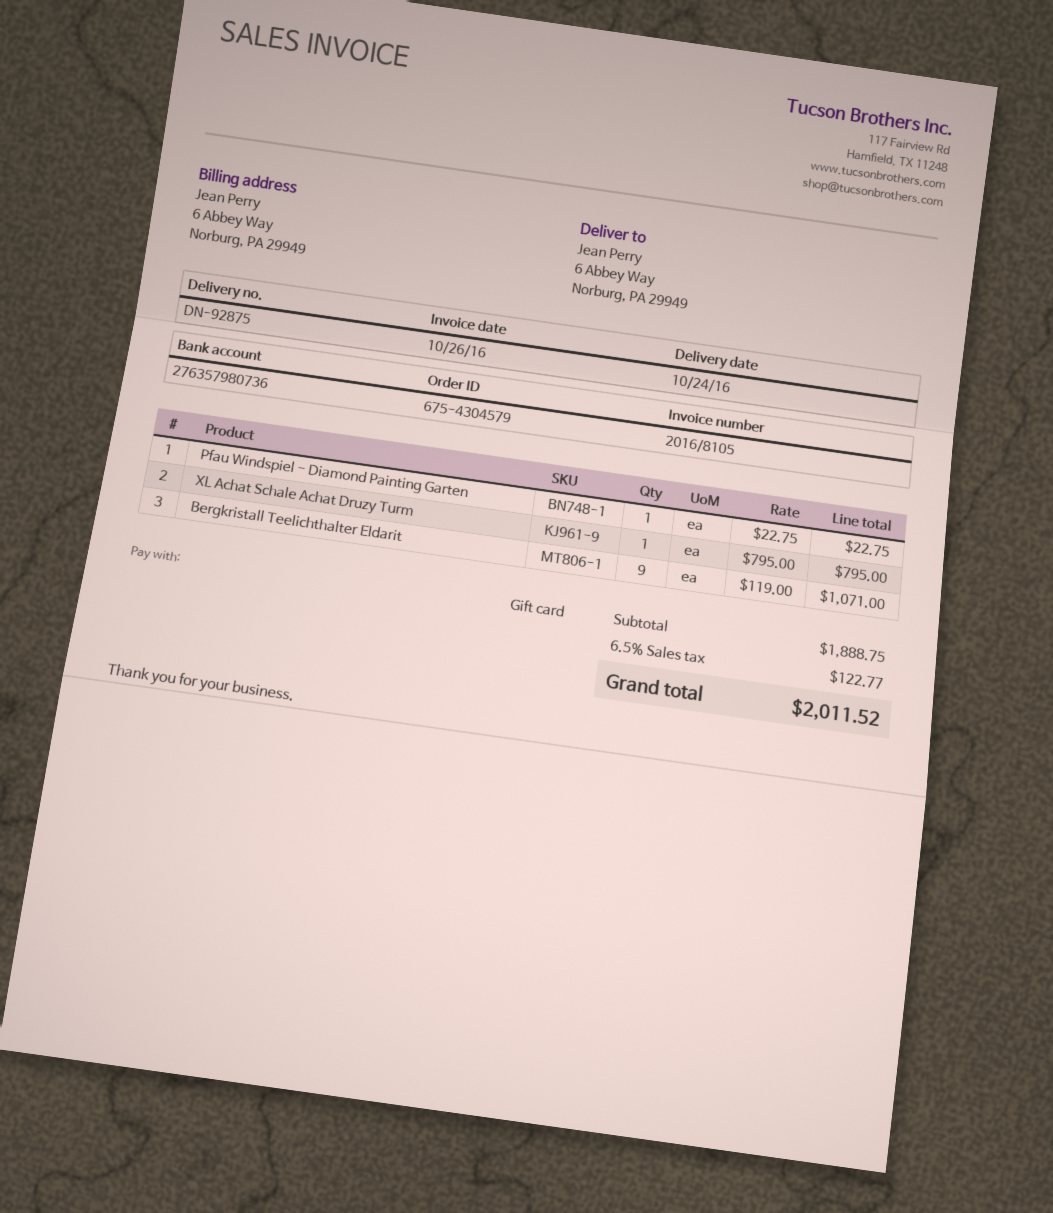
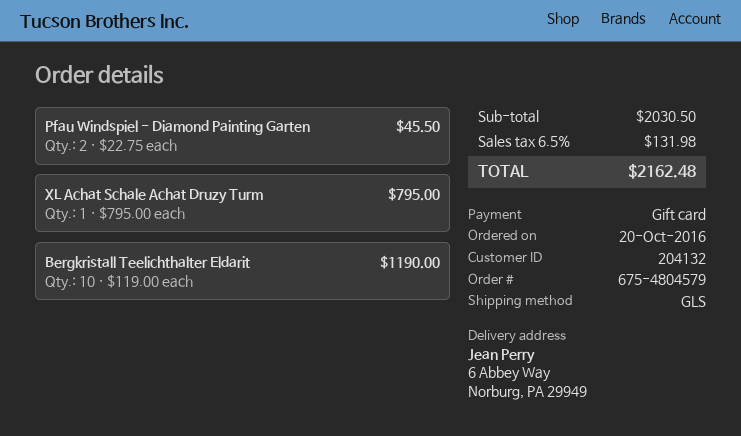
order number: 675-4304579 -> 675-4804579
Pfau Windspiel - Diamond Painting Garten: 1 x 22.75 = 22.75 -> 2 x 22.75 = 45.50
Bergkristall Teelichthalter Eldarit: 9 x 119.00 = 1071.00 -> 10 x 119.00 = 1190.00
subtotal: 1888.75 -> 2030.50
tax: 6.5% = 122.77 -> 6.5% = 131.98
total: 2011.52 -> 2162.48

